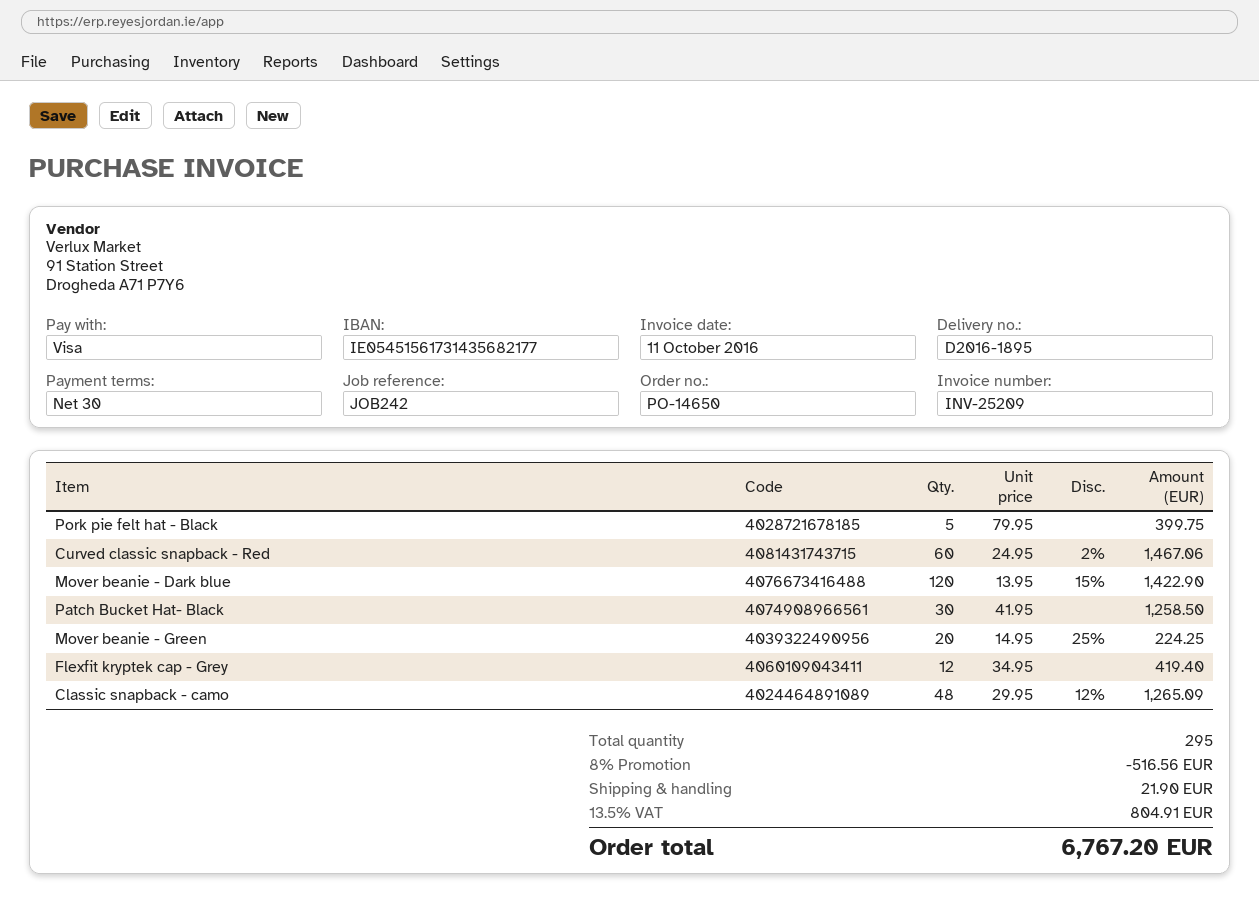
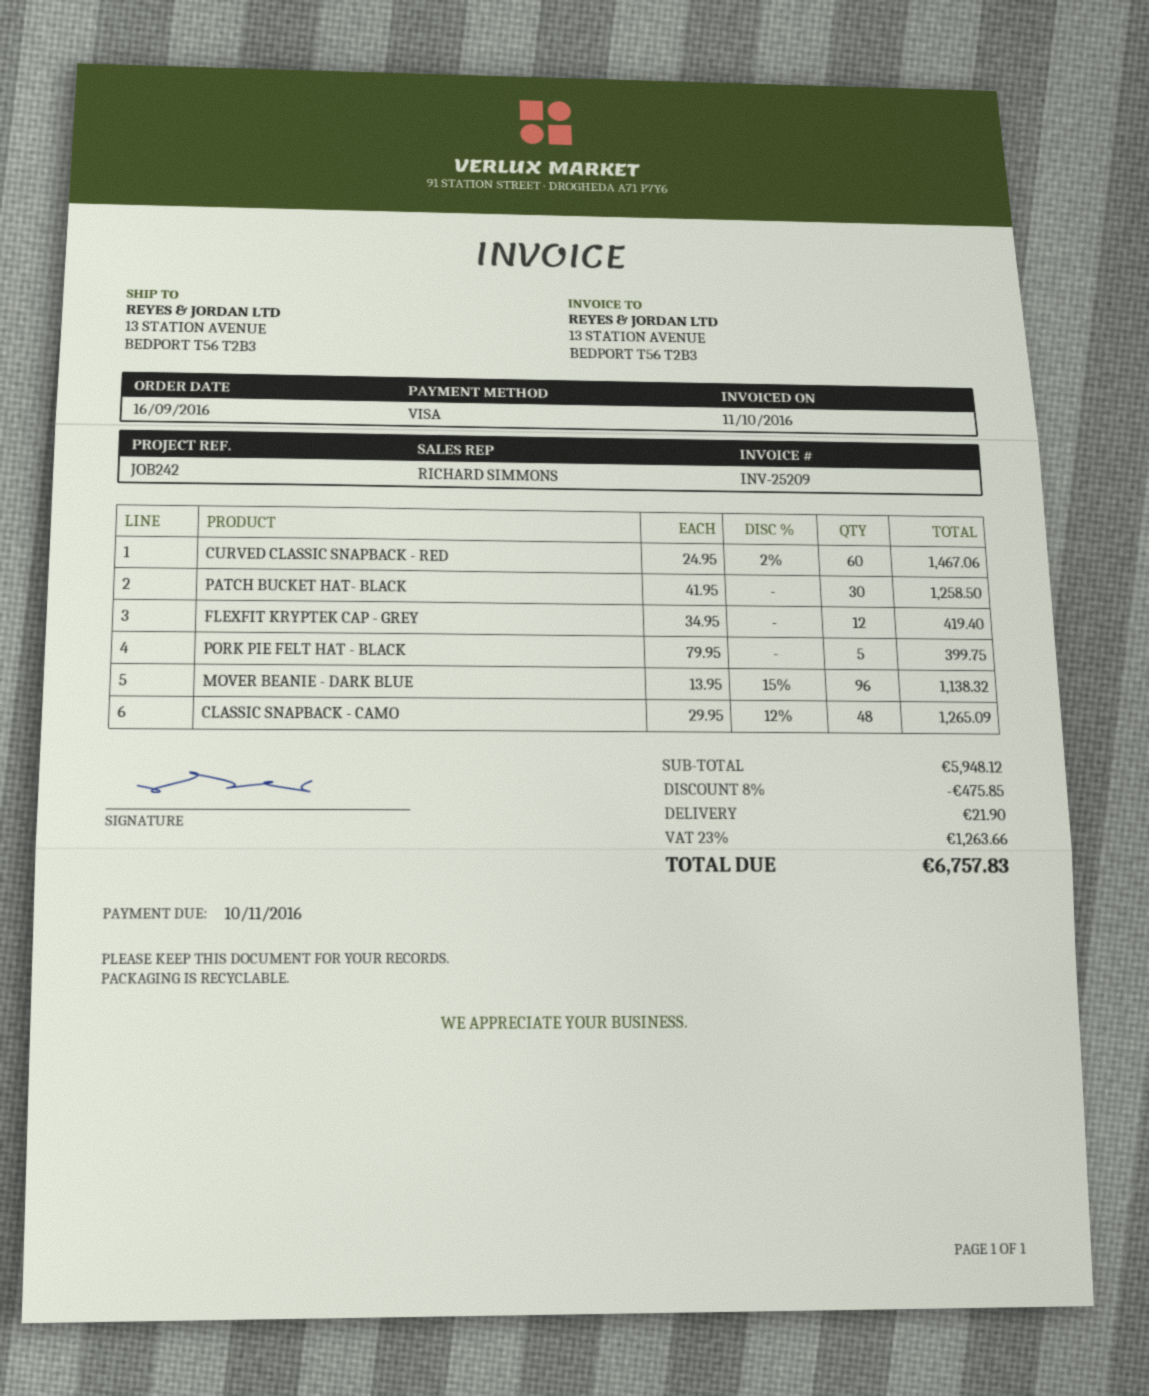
Mover beanie - Dark blue: 120 x 13.95 - 15% = 1422.90 -> 96 x 13.95 - 15% = 1138.32
Mover beanie - Green: 20 x 14.95 - 25% = 224.25 -> none
discount: 8% = 516.56 -> 8% = 475.85
tax: 13.5% = 804.91 -> 23% = 1263.66
total: 6767.20 -> 6757.83

